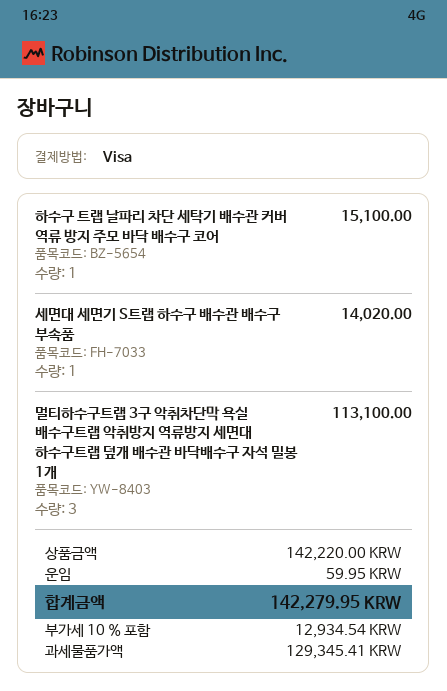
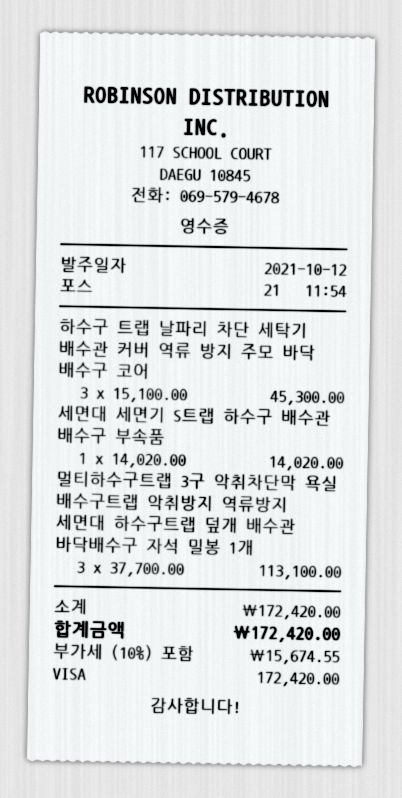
하수구 트랩 날파리 차단 세탁기 배수관 커버 역류 방지 주모 바닥 배수구 코어: 1 for 15100.00 -> 3 for 45300.00
subtotal: 142220.00 -> 172420.00
shipping: 59.95 -> none
tax: 10% = 12934.54 -> 10% = 15674.55
total: 142279.95 -> 172420.00

